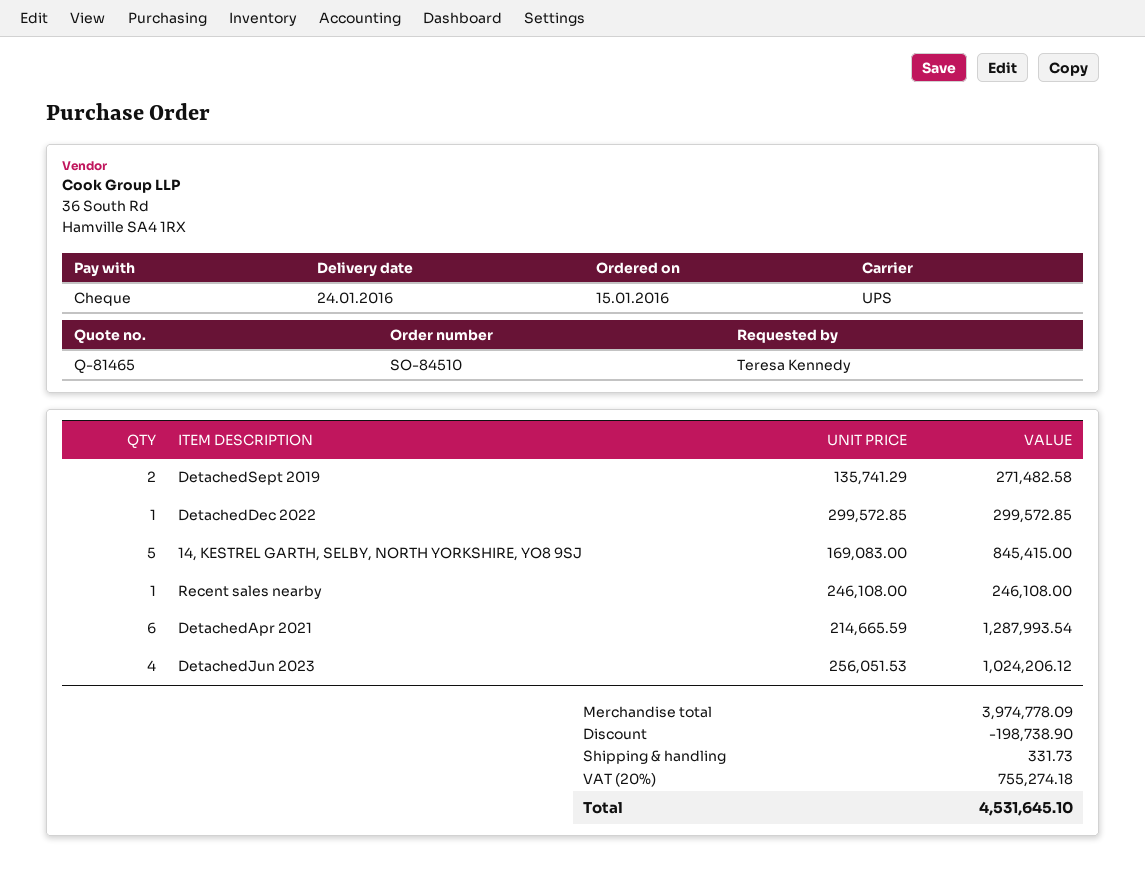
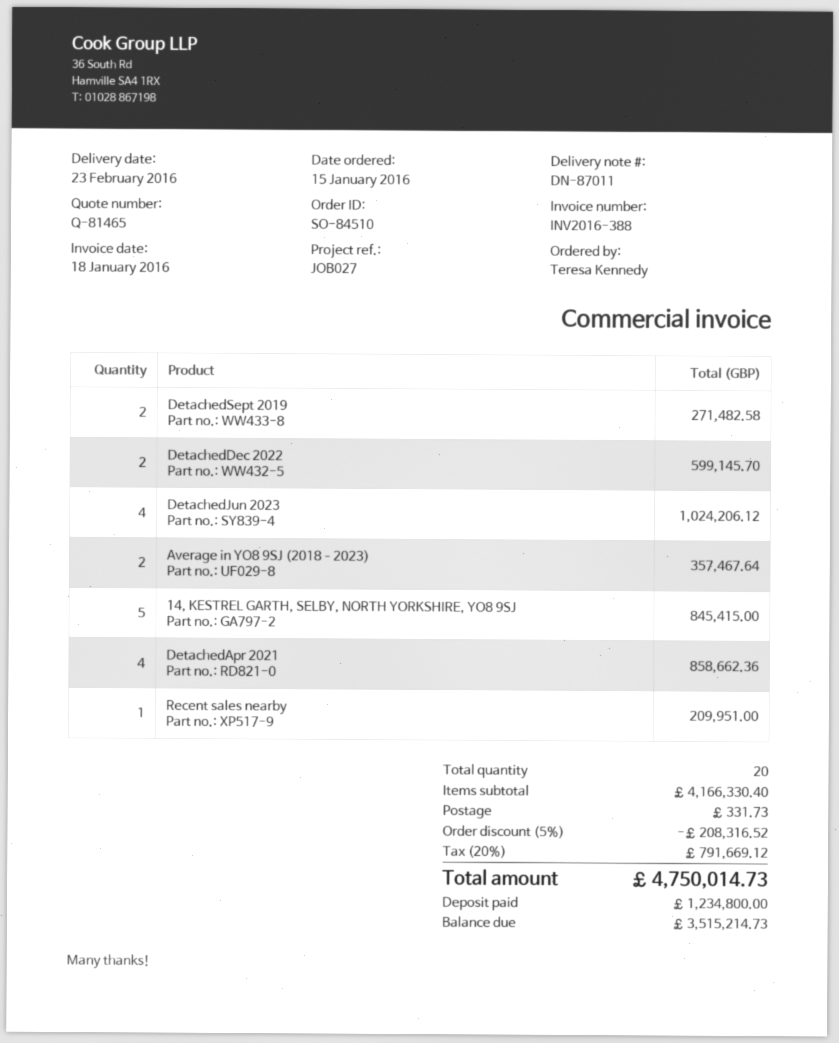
delivery date: 2016-01-24 -> 2016-02-23
DetachedDec 2022: 1 for 299572.85 -> 2 for 599145.70
Recent sales nearby: 1 for 246108.00 -> 1 for 209951.00
DetachedApr 2021: 6 for 1287993.54 -> 4 for 858662.36
Average in YO8 9SJ (2018–2023): none -> 2 for 357467.64
subtotal: 3974778.09 -> 4166330.40
discount: 198738.90 -> 208316.52
tax: 20% = 755274.18 -> 20% = 791669.12
total: 4531645.10 -> 4750014.73

